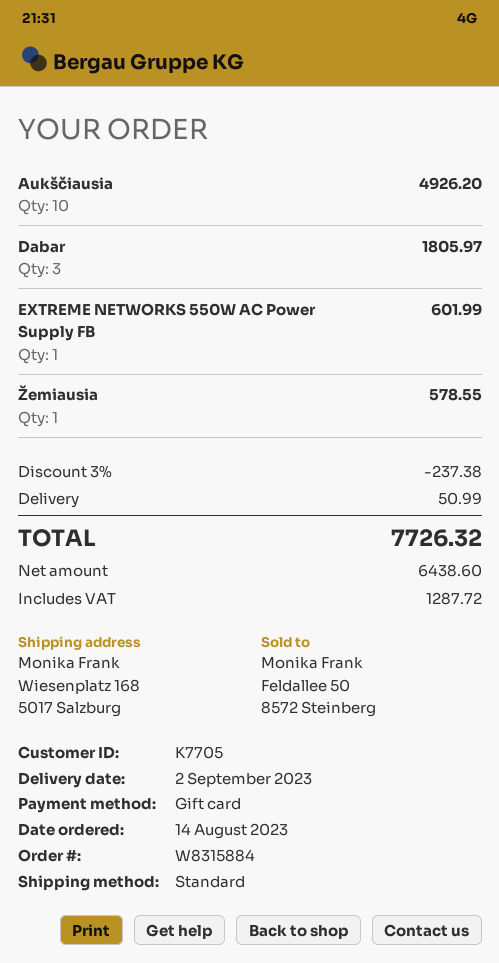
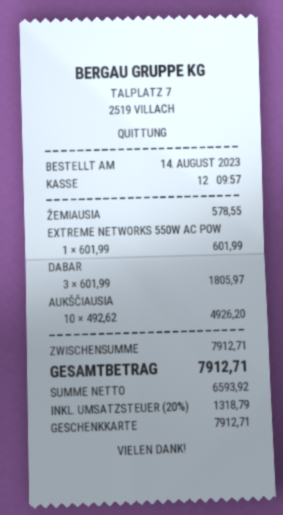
discount: 3% = 237.38 -> none
shipping: 50.99 -> none
net: 6438.60 -> 6593.92
tax: 1287.72 -> 1318.79
total: 7726.32 -> 7912.71

